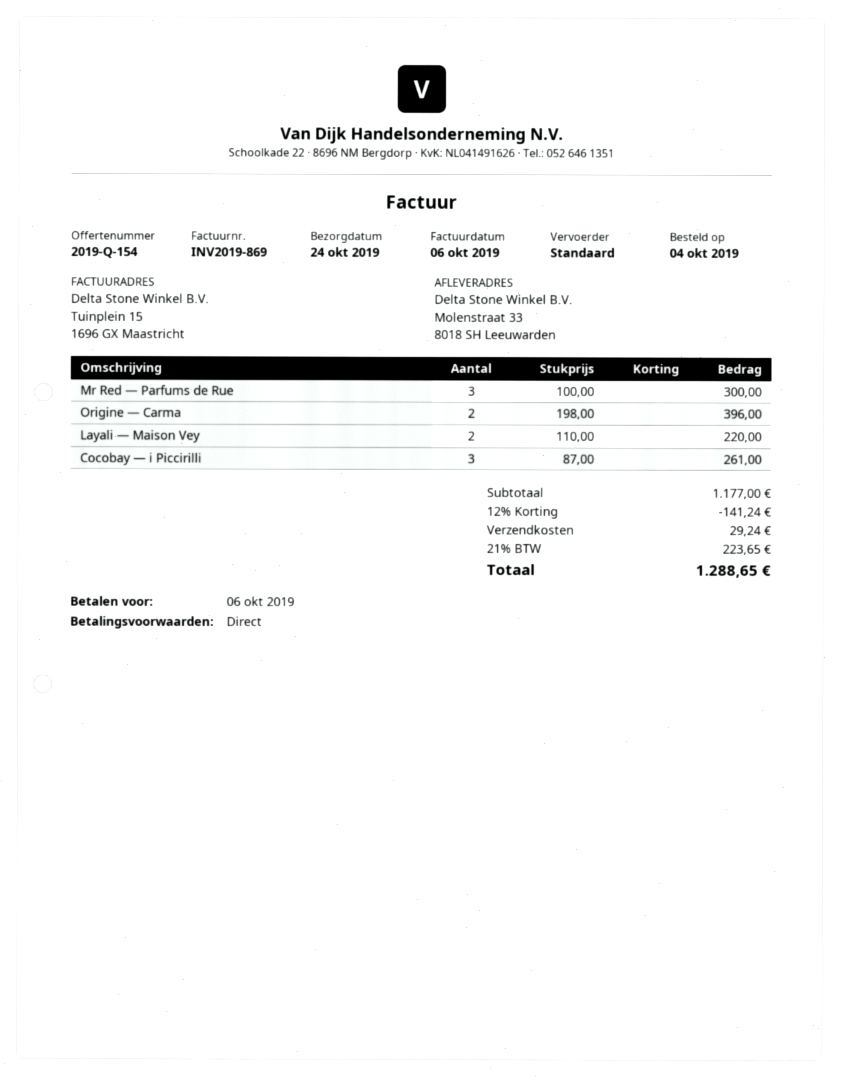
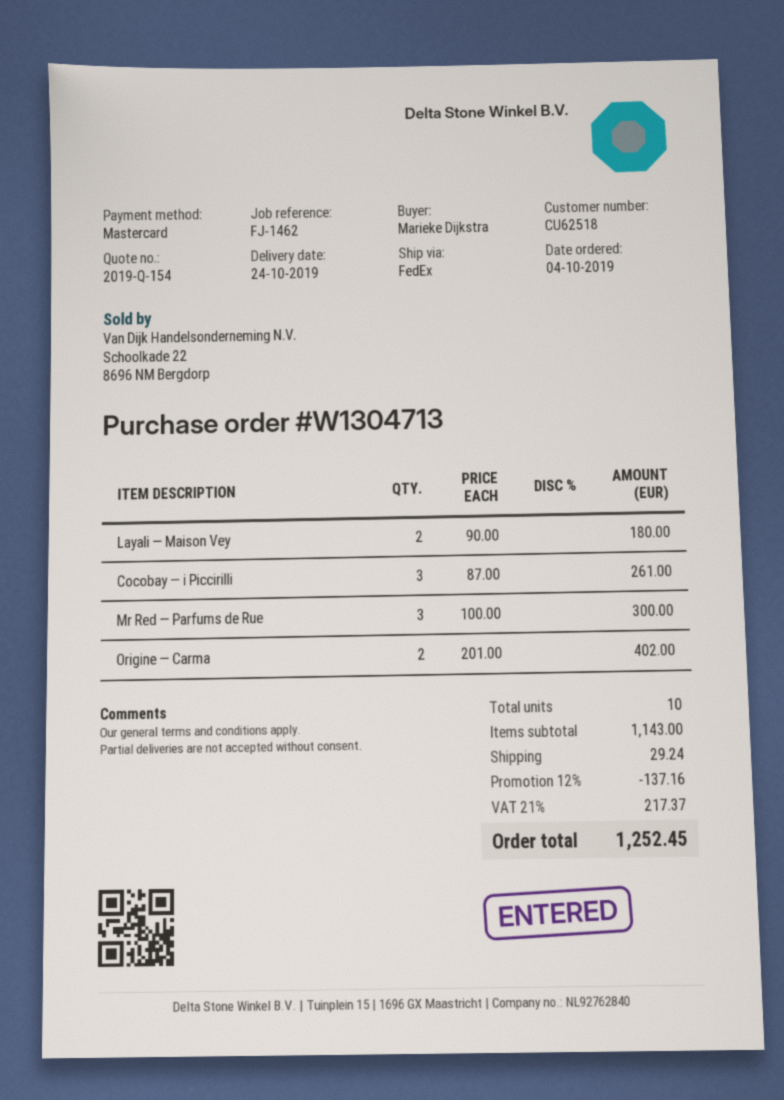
shipping method: standard -> FedEx
Origine — Carma: 2 x 198.00 = 396.00 -> 2 x 201.00 = 402.00
Layali — Maison Vey: 2 x 110.00 = 220.00 -> 2 x 90.00 = 180.00
subtotal: 1177.00 -> 1143.00
discount: 12% = 141.24 -> 12% = 137.16
tax: 21% = 223.65 -> 21% = 217.37
total: 1288.65 -> 1252.45

